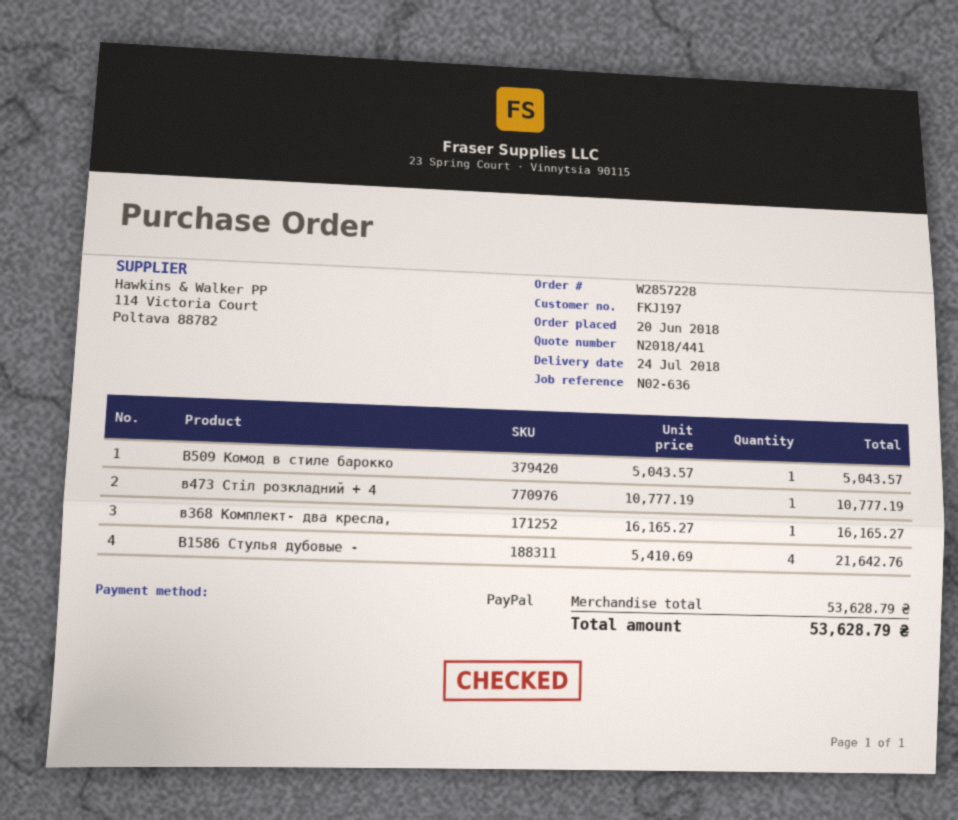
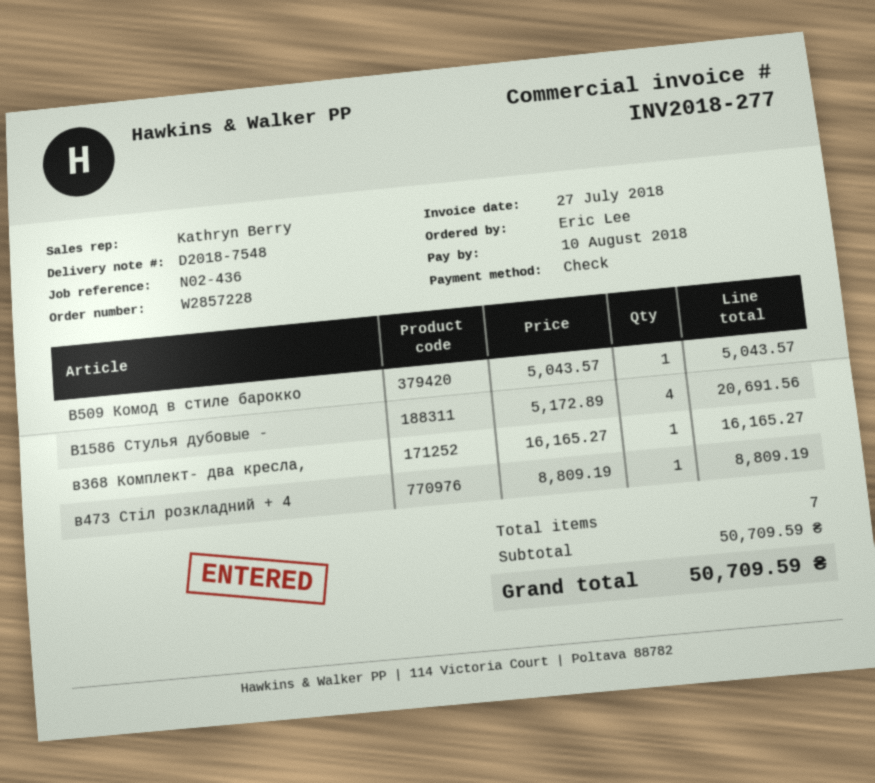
reference: N02-636 -> N02-436
payment method: PayPal -> cheque
в473 Стіл розкладний + 4: 1 x 10777.19 = 10777.19 -> 1 x 8809.19 = 8809.19
В1586 Стулья дубовые -: 4 x 5410.69 = 21642.76 -> 4 x 5172.89 = 20691.56
subtotal: 53628.79 -> 50709.59
total: 53628.79 -> 50709.59

